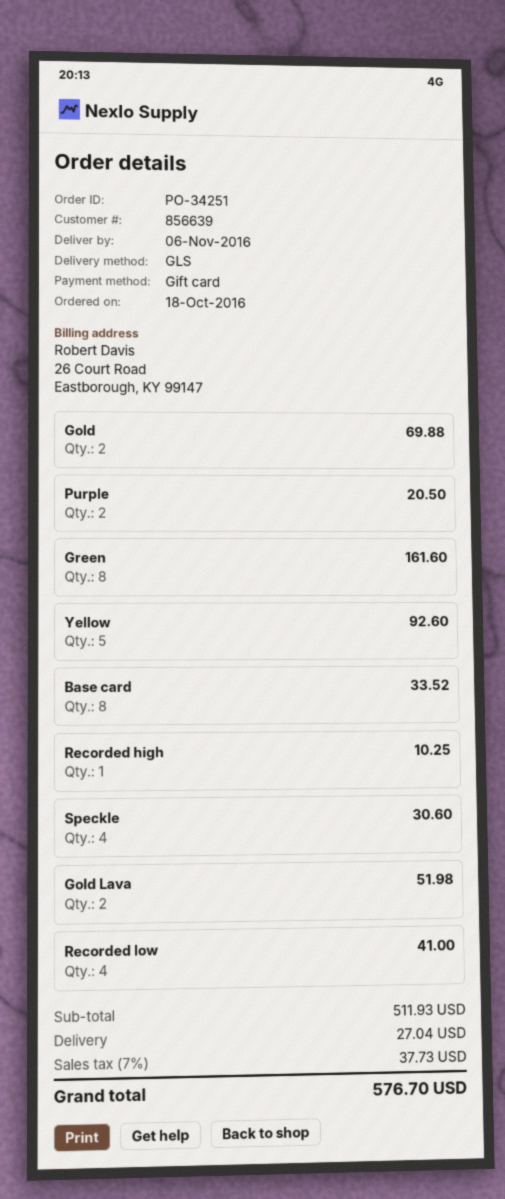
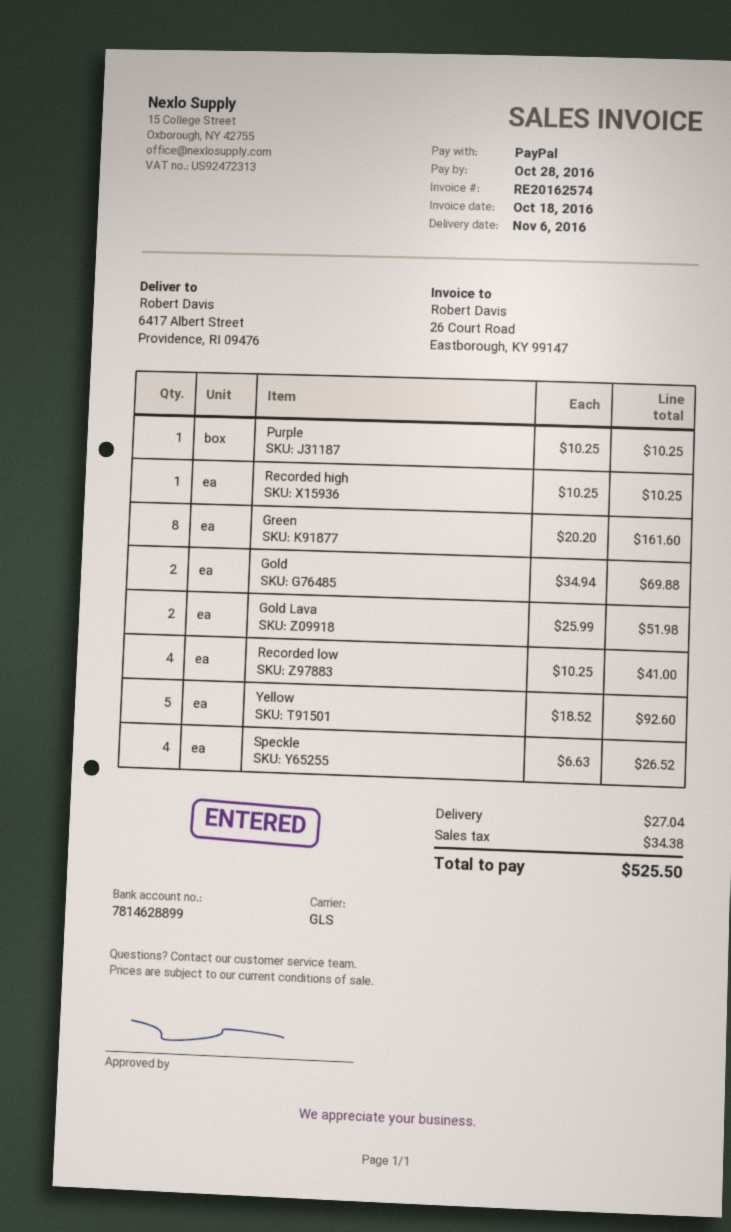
payment method: gift card -> PayPal
Purple: 2 for 20.50 -> 1 for 10.25
Base card: 8 for 33.52 -> none
Speckle: 4 for 30.60 -> 4 for 26.52
tax: 37.73 -> 34.38
total: 576.70 -> 525.50

